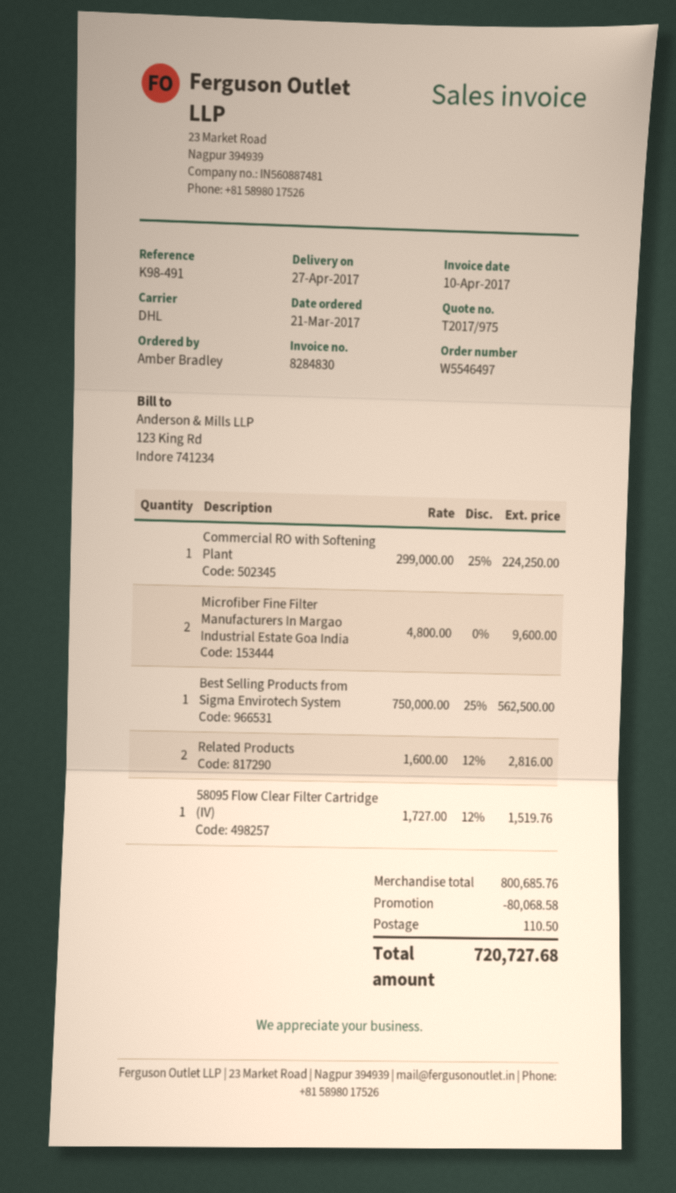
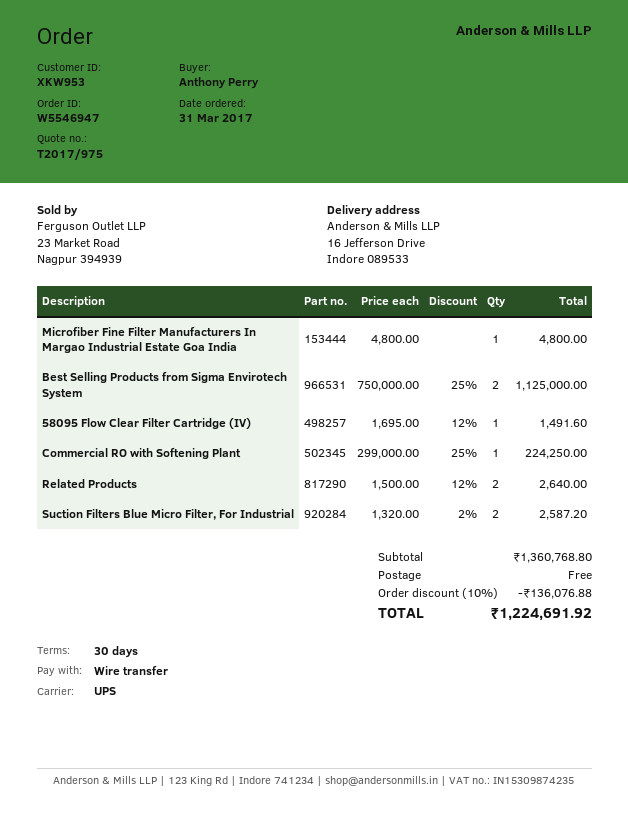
order number: W5546497 -> W5546947
order date: 2017-03-21 -> 2017-03-31
ordered by: Amber Bradley -> Anthony Perry
shipping method: DHL -> UPS
Microfiber Fine Filter Manufacturers In Margao Industrial Estate Goa India: 2 x 4800.00 = 9600.00 -> 1 x 4800.00 = 4800.00
Best Selling Products from Sigma Envirotech System: 1 x 750000.00 - 25% = 562500.00 -> 2 x 750000.00 - 25% = 1125000.00
Related Products: 2 x 1600.00 - 12% = 2816.00 -> 2 x 1500.00 - 12% = 2640.00
58095 Flow Clear Filter Cartridge (IV): 1 x 1727.00 - 12% = 1519.76 -> 1 x 1695.00 - 12% = 1491.60
Suction Filters Blue Micro Filter, For Industrial: none -> 2 x 1320.00 - 2% = 2587.20
subtotal: 800685.76 -> 1360768.80
discount: 80068.58 -> 136076.88
shipping: 110.50 -> 0.00
total: 720727.68 -> 1224691.92

